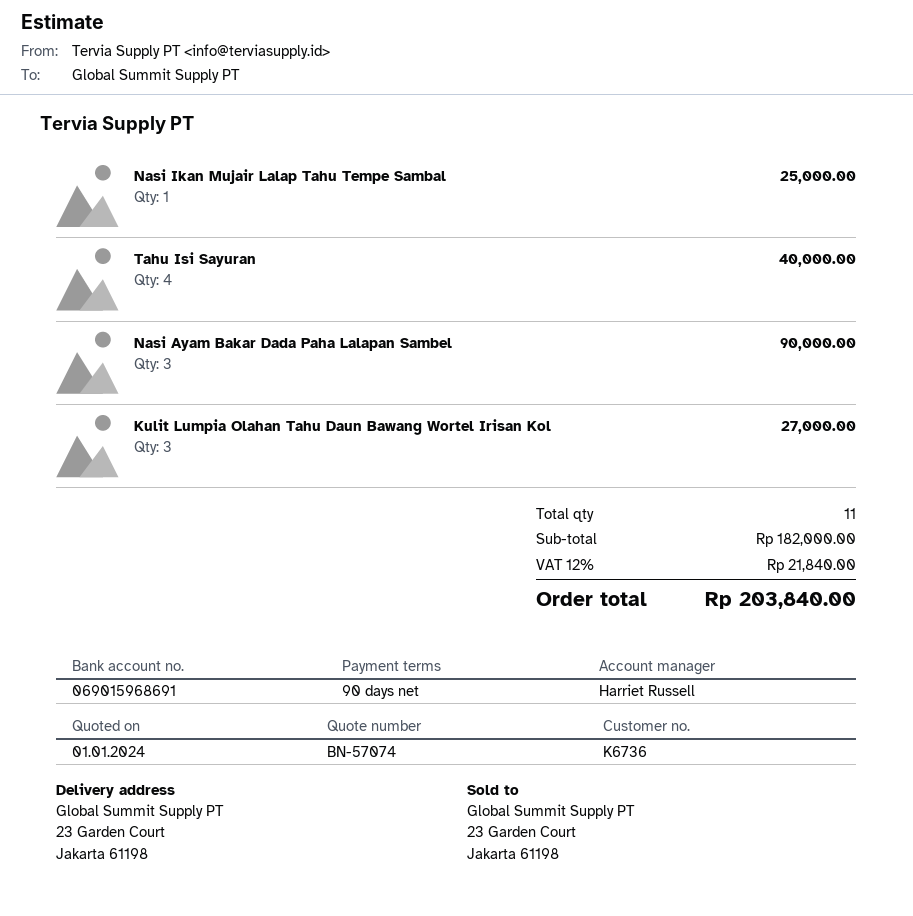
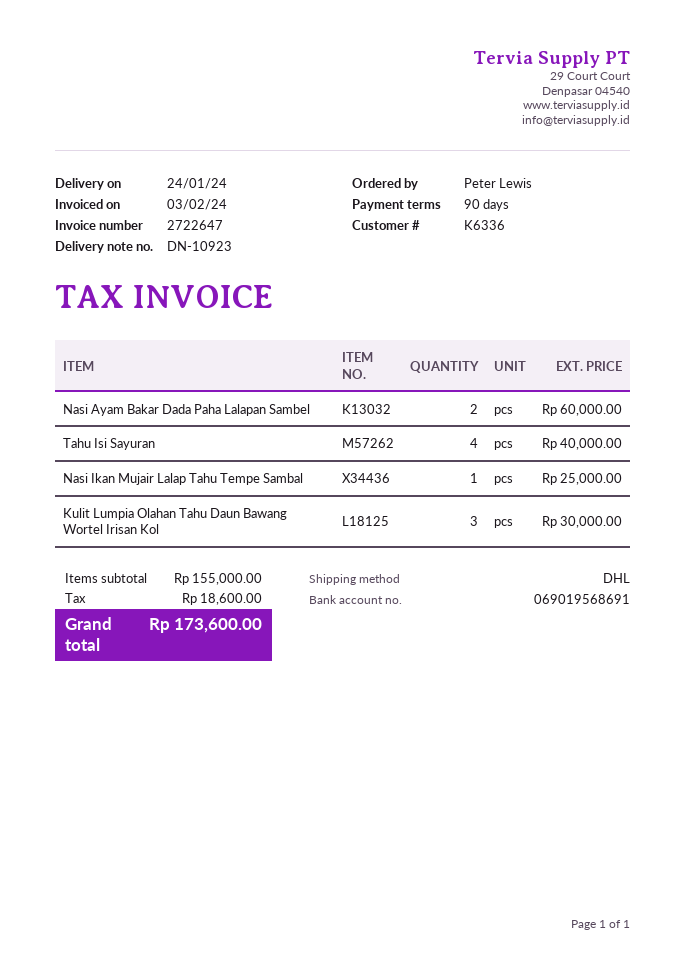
customer number: K6736 -> K6336
bank account: 069015968691 -> 069019568691
Nasi Ayam Bakar Dada Paha Lalapan Sambel: 3 for 90000.00 -> 2 for 60000.00
Kulit Lumpia Olahan Tahu Daun Bawang Wortel Irisan Kol: 3 for 27000.00 -> 3 for 30000.00
subtotal: 182000.00 -> 155000.00
tax: 21840.00 -> 18600.00
total: 203840.00 -> 173600.00

